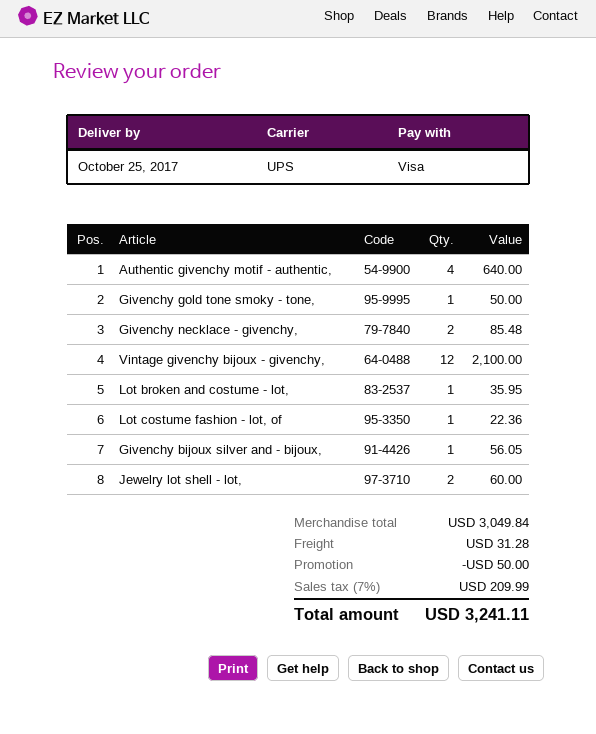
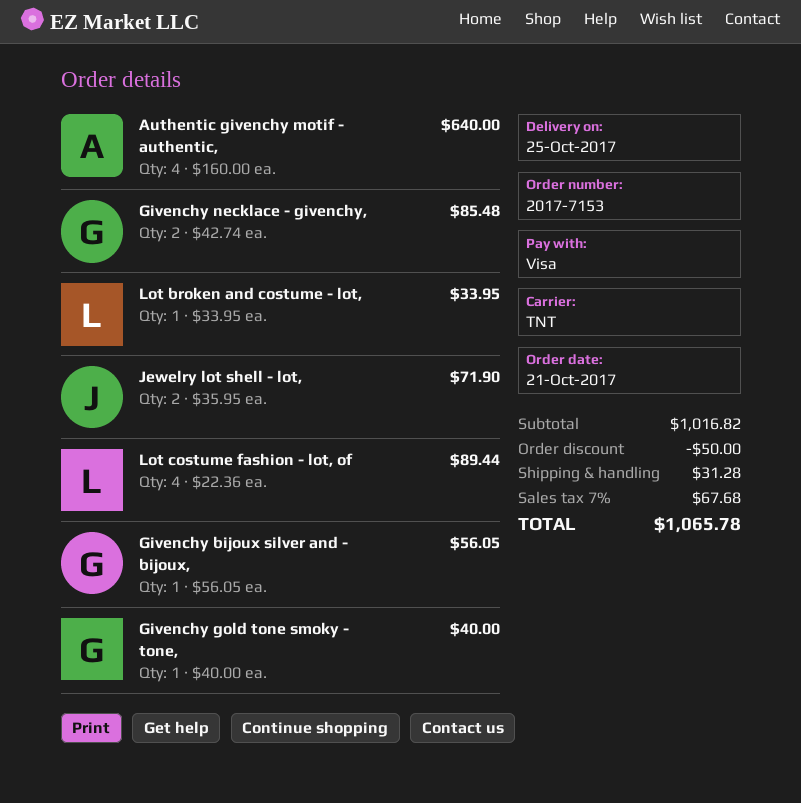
shipping method: UPS -> TNT
Givenchy gold tone smoky - tone,: 1 for 50.00 -> 1 for 40.00
Vintage givenchy bijoux - givenchy,: 12 for 2100.00 -> none
Lot broken and costume - lot,: 1 for 35.95 -> 1 for 33.95
Lot costume fashion - lot, of: 1 for 22.36 -> 4 for 89.44
Jewelry lot shell - lot,: 2 for 60.00 -> 2 for 71.90
subtotal: 3049.84 -> 1016.82
tax: 7% = 209.99 -> 7% = 67.68
total: 3241.11 -> 1065.78

